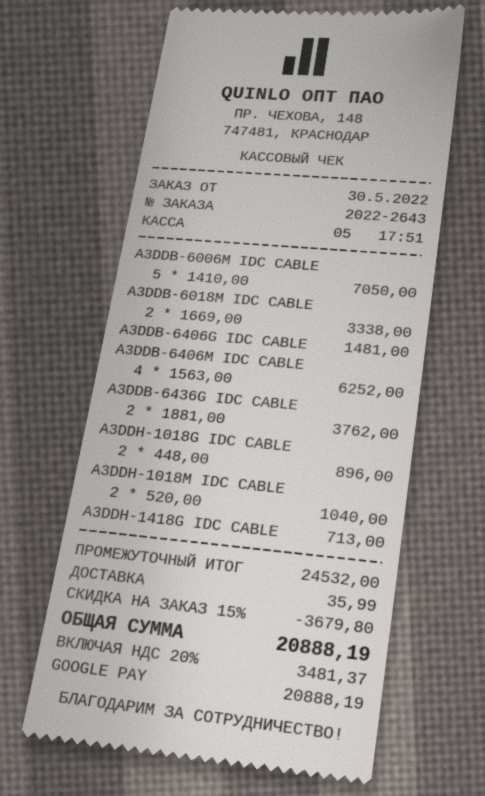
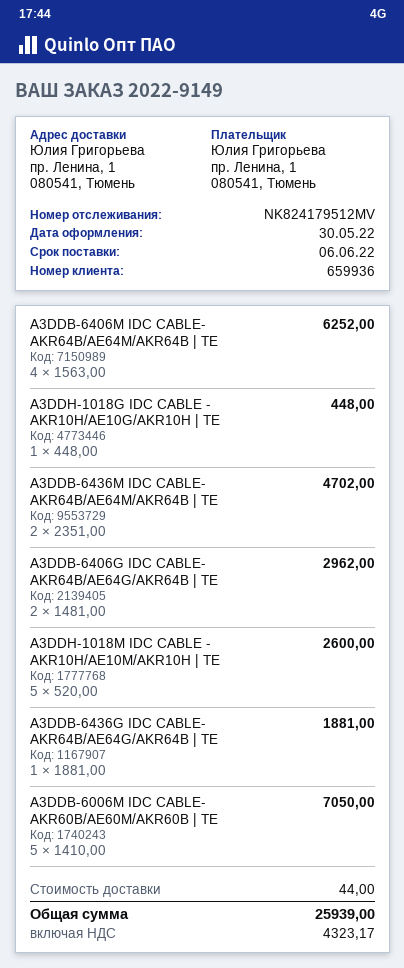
order number: 2022-2643 -> 2022-9149
A3DDB-6018M IDC CABLE: 2 x 1669.00 = 3338.00 -> none
A3DDB-6406G IDC CABLE: 1 x 1481.00 = 1481.00 -> 2 x 1481.00 = 2962.00
A3DDB-6436G IDC CABLE: 2 x 1881.00 = 3762.00 -> 1 x 1881.00 = 1881.00
A3DDH-1018G IDC CABLE: 2 x 448.00 = 896.00 -> 1 x 448.00 = 448.00
A3DDH-1018M IDC CABLE: 2 x 520.00 = 1040.00 -> 5 x 520.00 = 2600.00
A3DDH-1418G IDC CABLE: 1 x 713.00 = 713.00 -> none
A3DDB-6436M IDC CABLE- AKR64B/AE64M/AKR64B | TE: none -> 2 x 2351.00 = 4702.00
discount: 15% = 3679.80 -> none
shipping: 35.99 -> 44.00
tax: 3481.37 -> 4323.17
total: 20888.19 -> 25939.00

